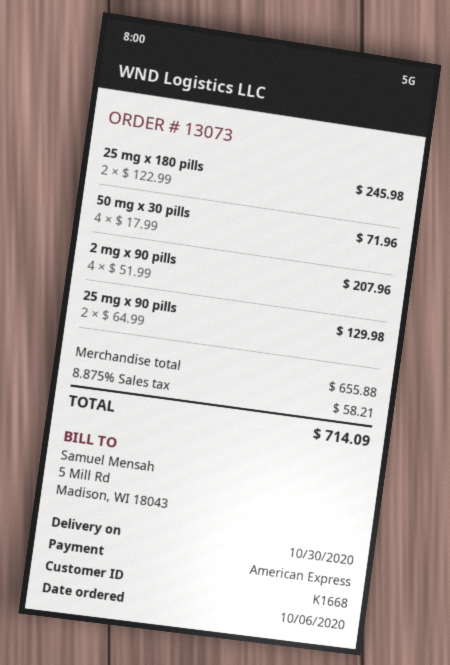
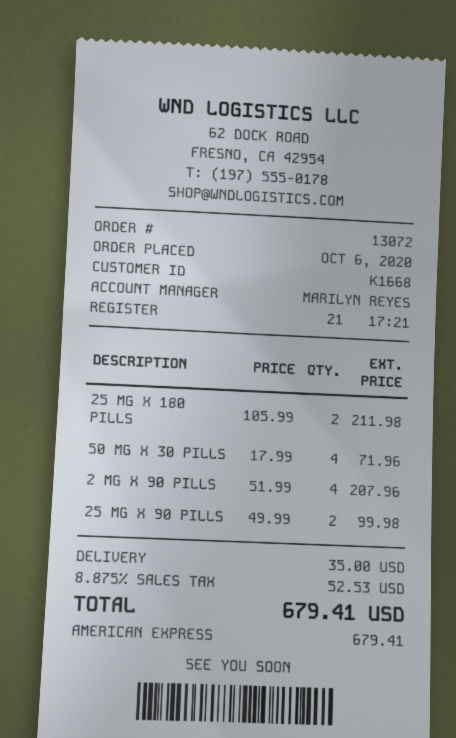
order number: 13073 -> 13072
25 mg x 180 pills: 2 x 122.99 = 245.98 -> 2 x 105.99 = 211.98
25 mg x 90 pills: 2 x 64.99 = 129.98 -> 2 x 49.99 = 99.98
shipping: none -> 35.00
tax: 8.875% = 58.21 -> 8.875% = 52.53
total: 714.09 -> 679.41

